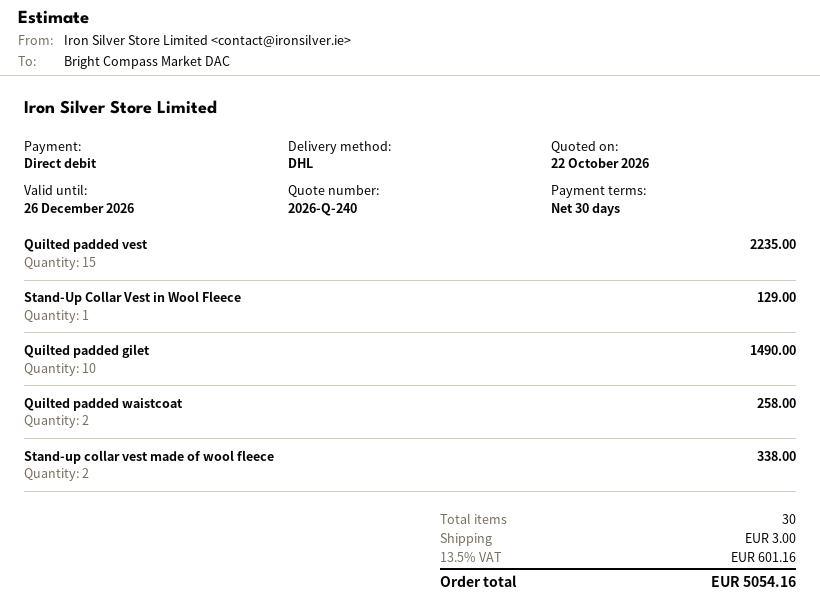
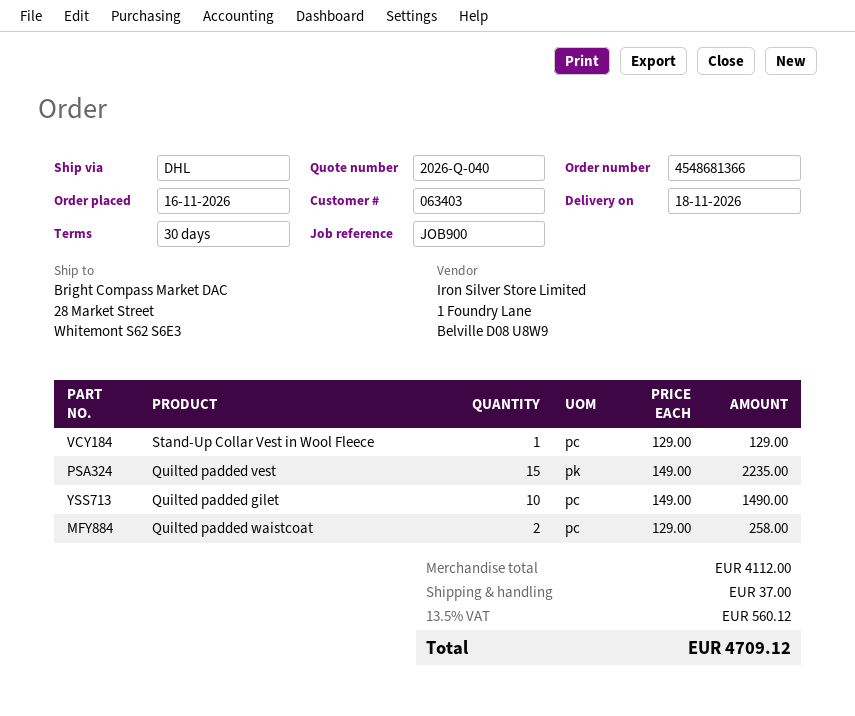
quote number: 2026-Q-240 -> 2026-Q-040
Stand-up collar vest made of wool fleece: 2 for 338.00 -> none
shipping: 3.00 -> 37.00
tax: 13.5% = 601.16 -> 13.5% = 560.12
total: 5054.16 -> 4709.12

